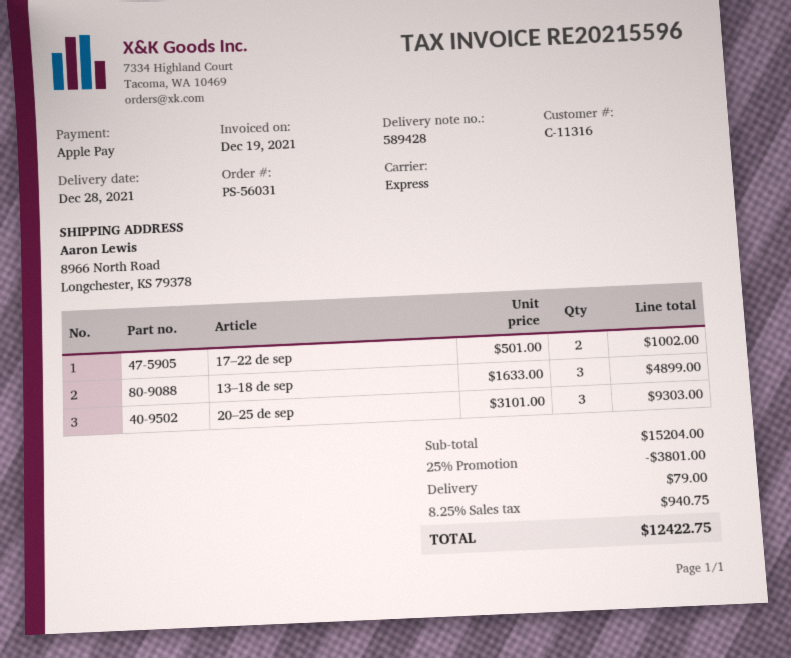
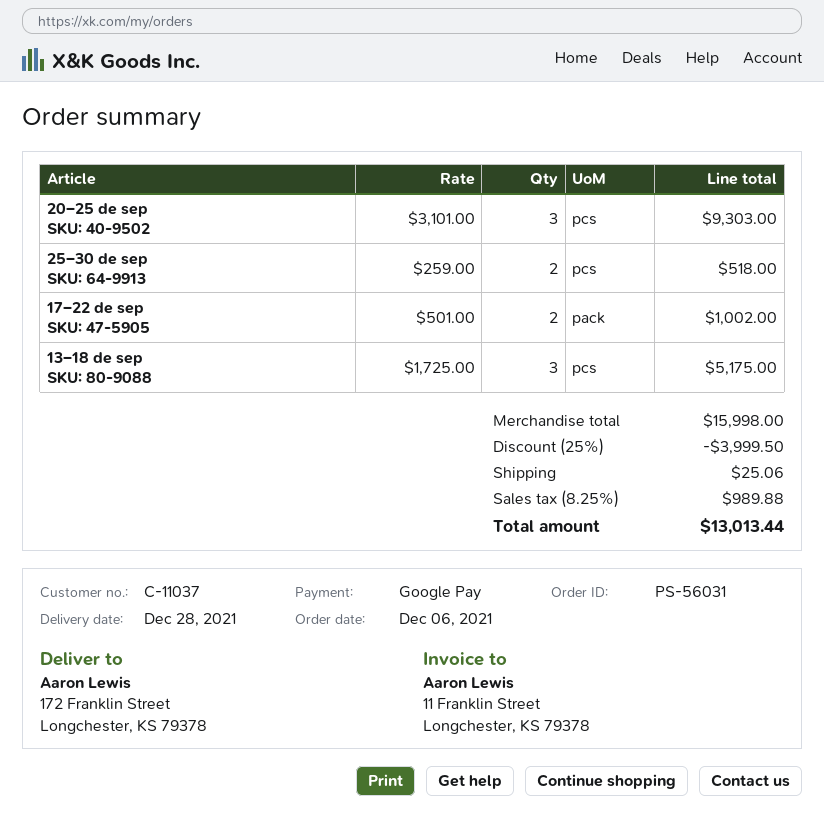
customer number: C-11316 -> C-11037
payment method: Apple Pay -> Google Pay
ship to: 8966 North Road, Longchester, KS 79378 -> 172 Franklin Street, Longchester, KS 79378
13–18 de sep: 3 x 1633.00 = 4899.00 -> 3 x 1725.00 = 5175.00
25–30 de sep: none -> 2 x 259.00 = 518.00
subtotal: 15204.00 -> 15998.00
discount: 25% = 3801.00 -> 25% = 3999.50
shipping: 79.00 -> 25.06
tax: 8.25% = 940.75 -> 8.25% = 989.88
total: 12422.75 -> 13013.44

